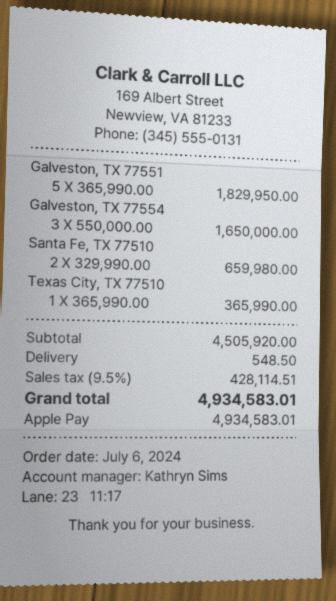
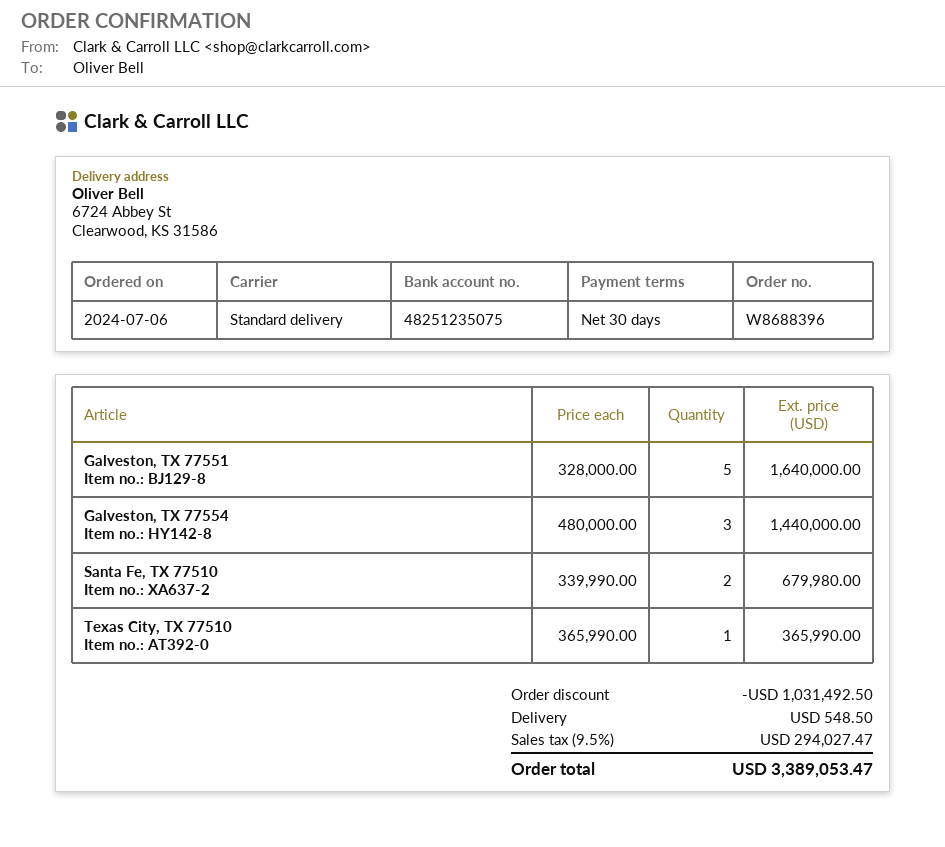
Galveston, TX 77551: 5 x 365990.00 = 1829950.00 -> 5 x 328000.00 = 1640000.00
Galveston, TX 77554: 3 x 550000.00 = 1650000.00 -> 3 x 480000.00 = 1440000.00
Santa Fe, TX 77510: 2 x 329990.00 = 659980.00 -> 2 x 339990.00 = 679980.00
discount: none -> 1031492.50
tax: 9.5% = 428114.51 -> 9.5% = 294027.47
total: 4934583.01 -> 3389053.47

